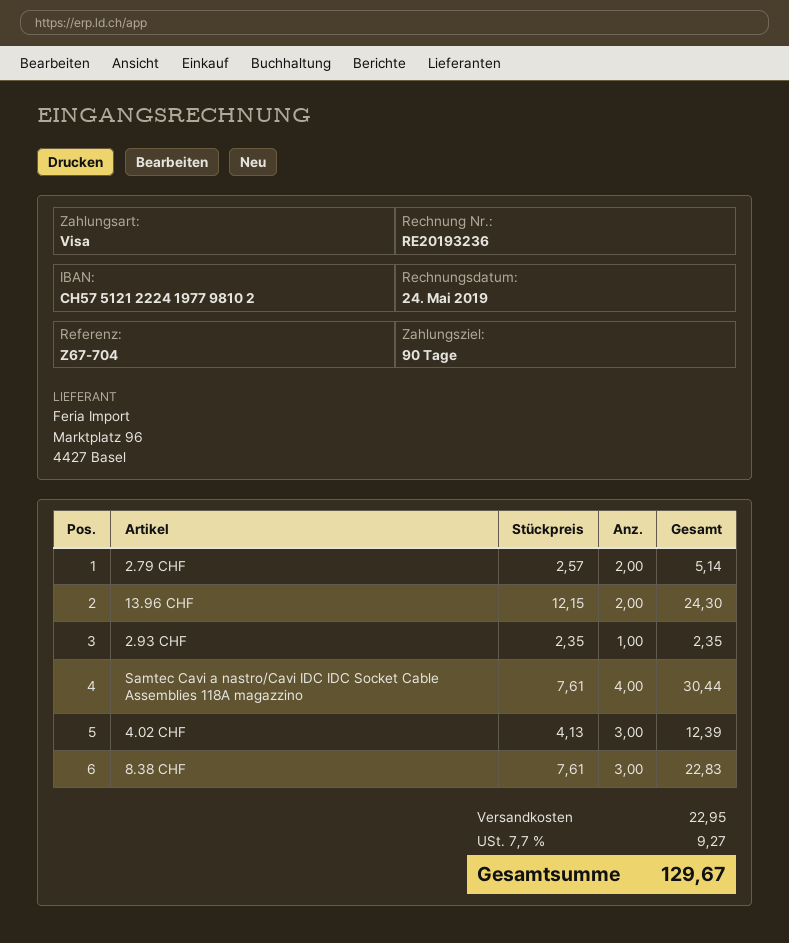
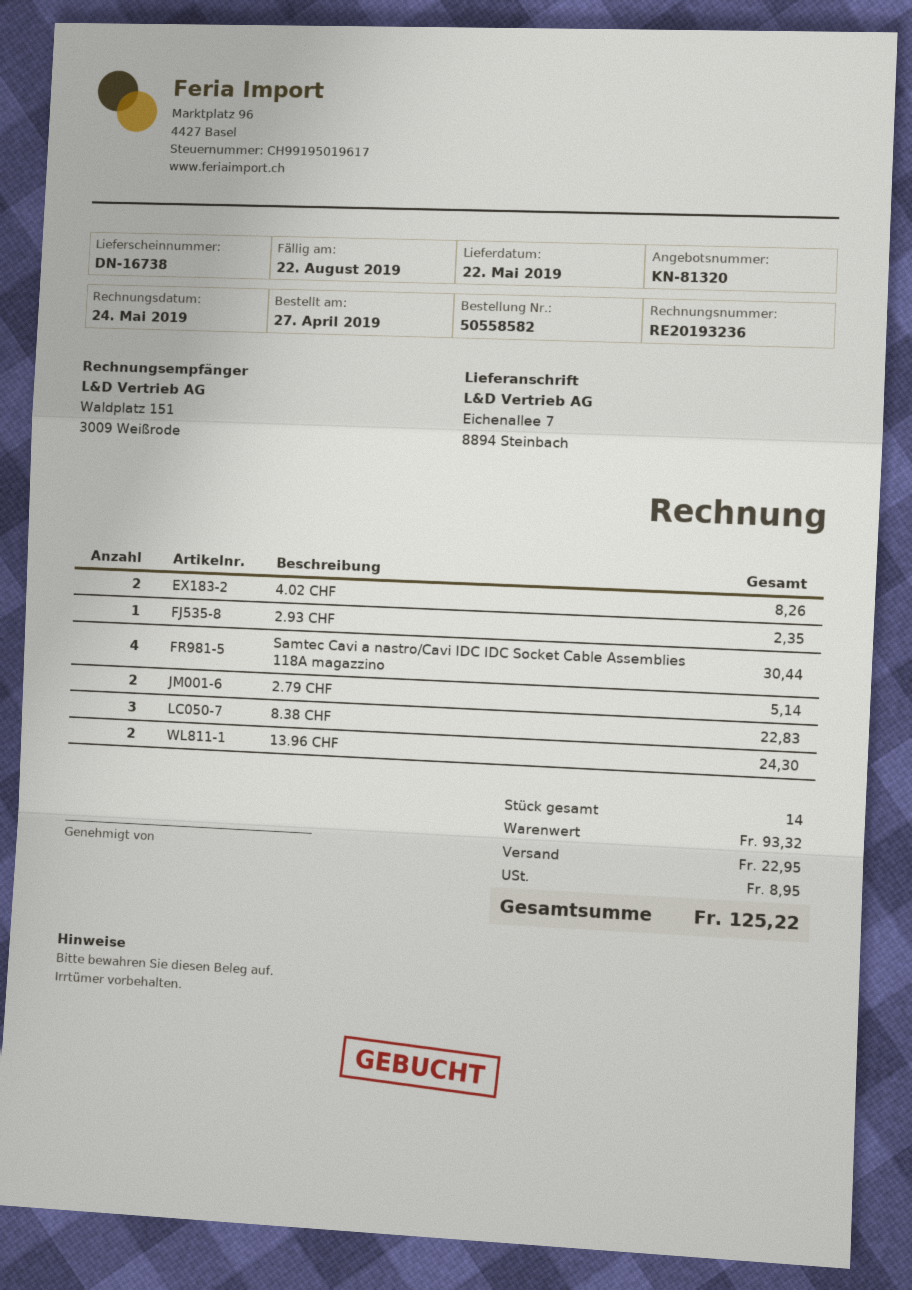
4.02 CHF: 3 for 12.39 -> 2 for 8.26
tax: 9.27 -> 8.95
total: 129.67 -> 125.22

